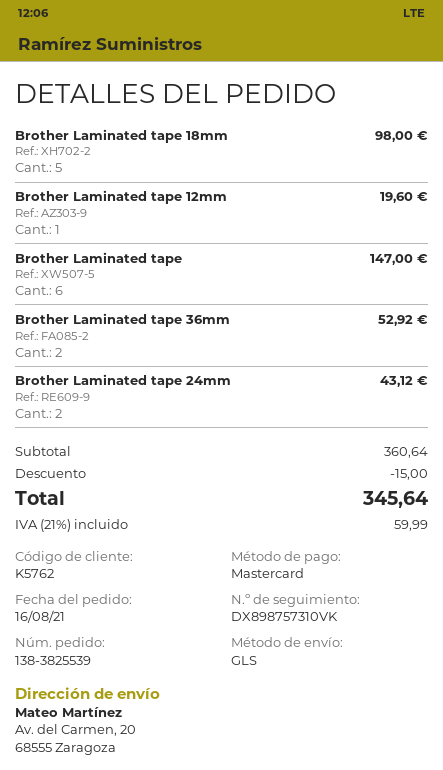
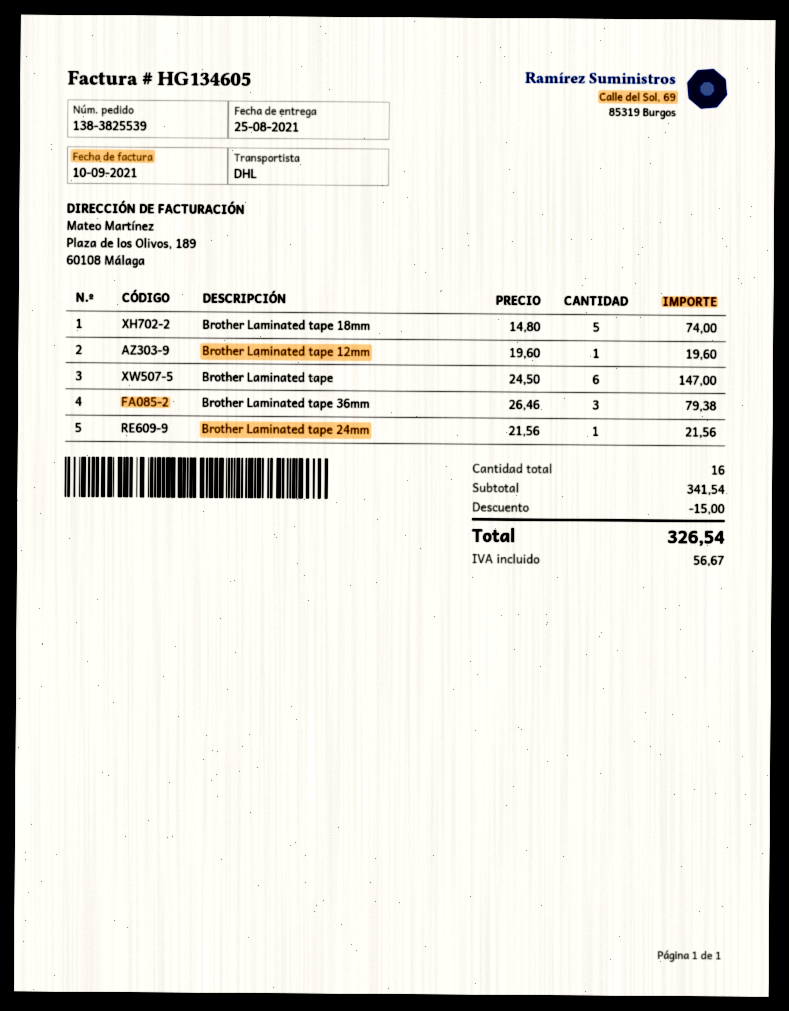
shipping method: GLS -> DHL
Brother Laminated tape 18mm: 5 for 98.00 -> 5 for 74.00
Brother Laminated tape 36mm: 2 for 52.92 -> 3 for 79.38
Brother Laminated tape 24mm: 2 for 43.12 -> 1 for 21.56
subtotal: 360.64 -> 341.54
tax: 59.99 -> 56.67
total: 345.64 -> 326.54

